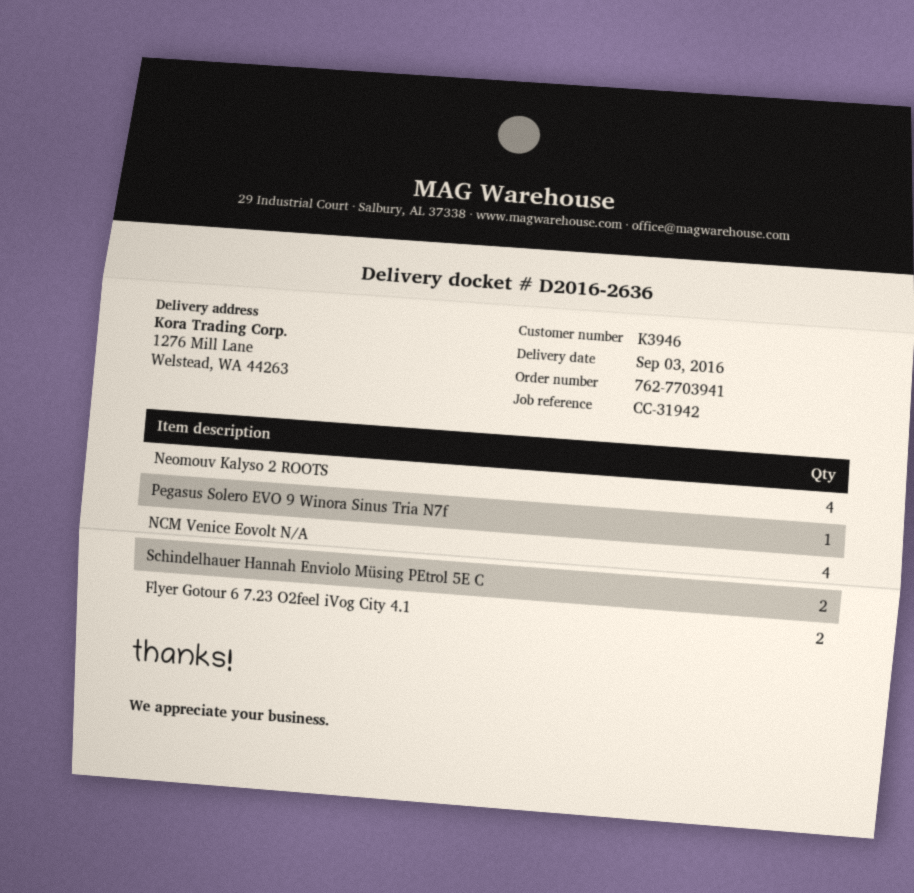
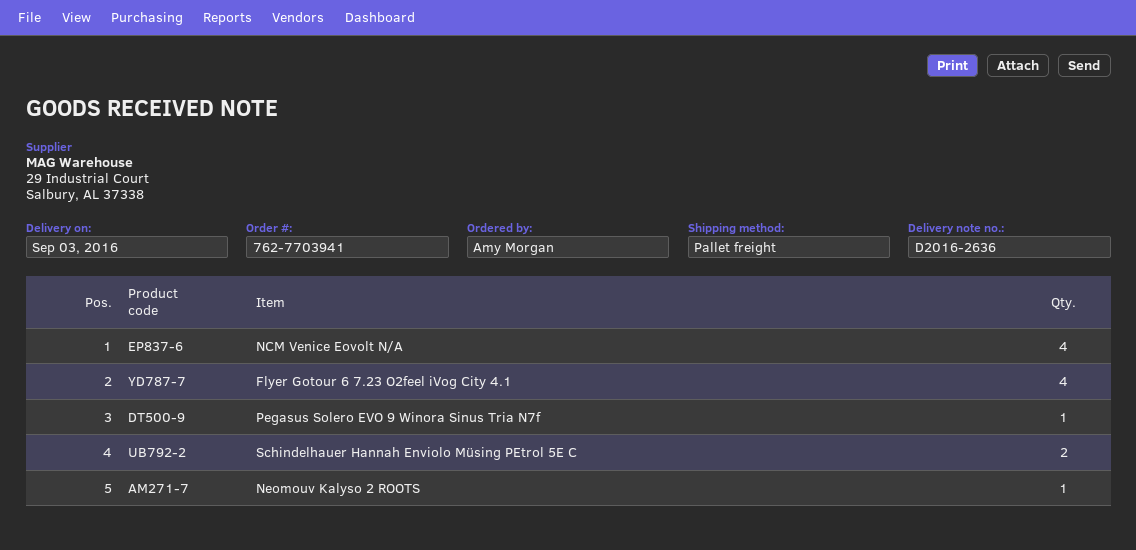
Neomouv Kalyso 2 ROOTS: 4 -> 1
Flyer Gotour 6 7.23 O2feel iVog City 4.1: 2 -> 4

